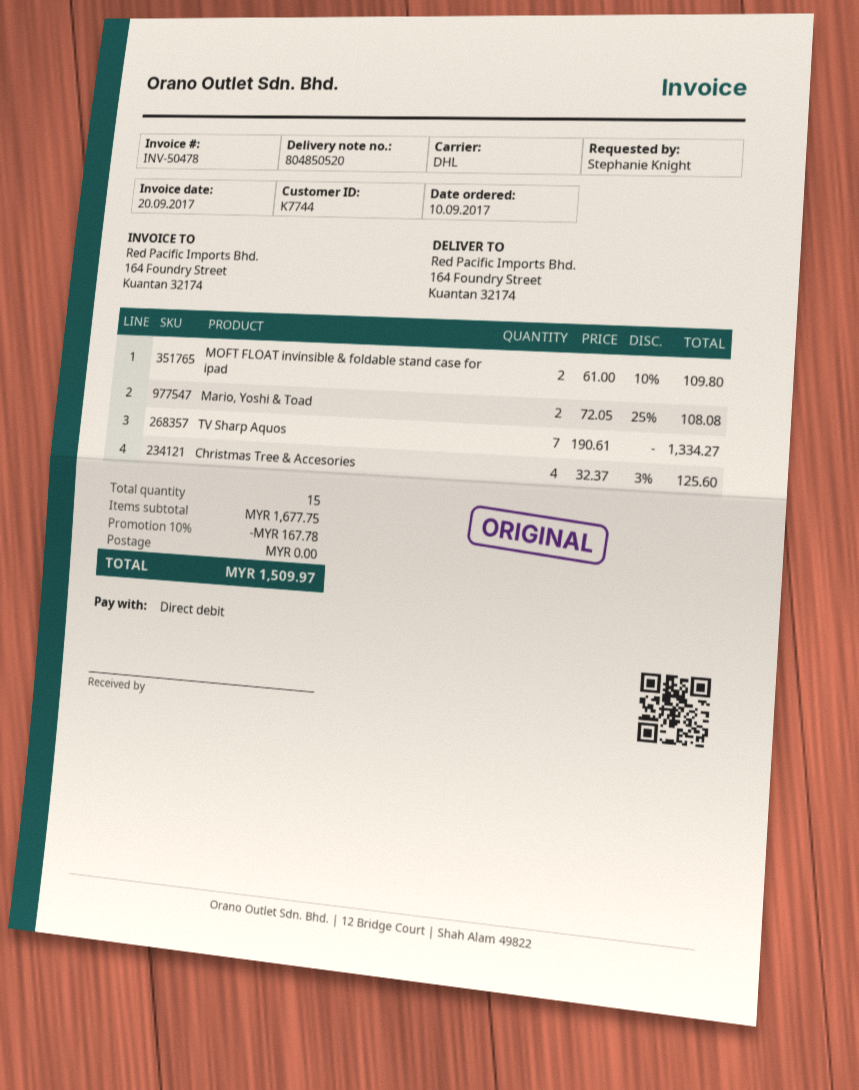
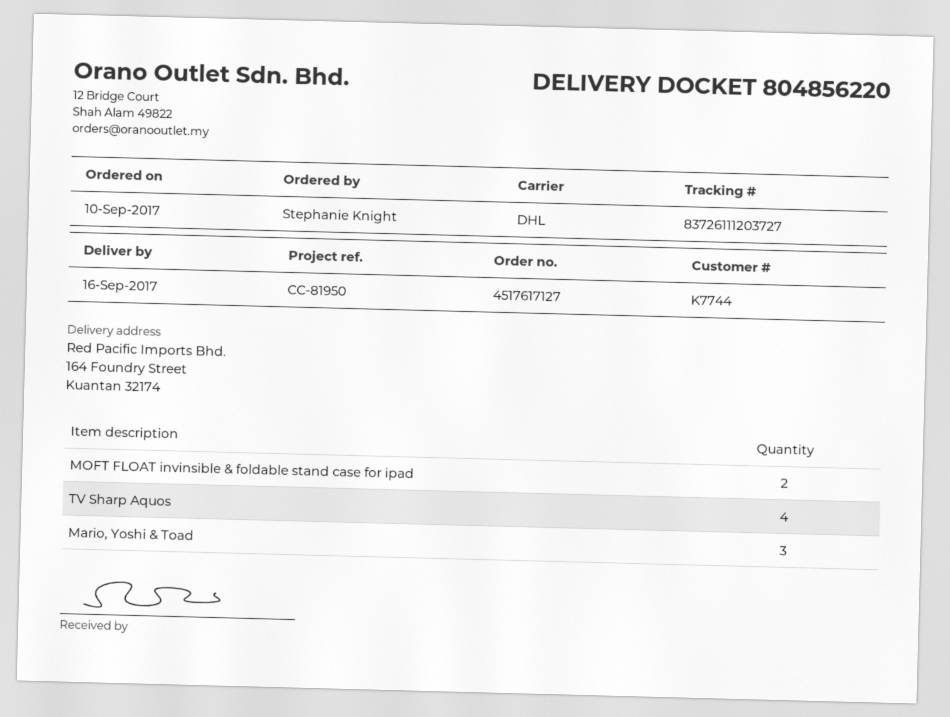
delivery note number: 804850520 -> 804856220
Mario, Yoshi & Toad: 2 -> 3
TV Sharp Aquos: 7 -> 4
Christmas Tree & Accesories: 4 -> none

